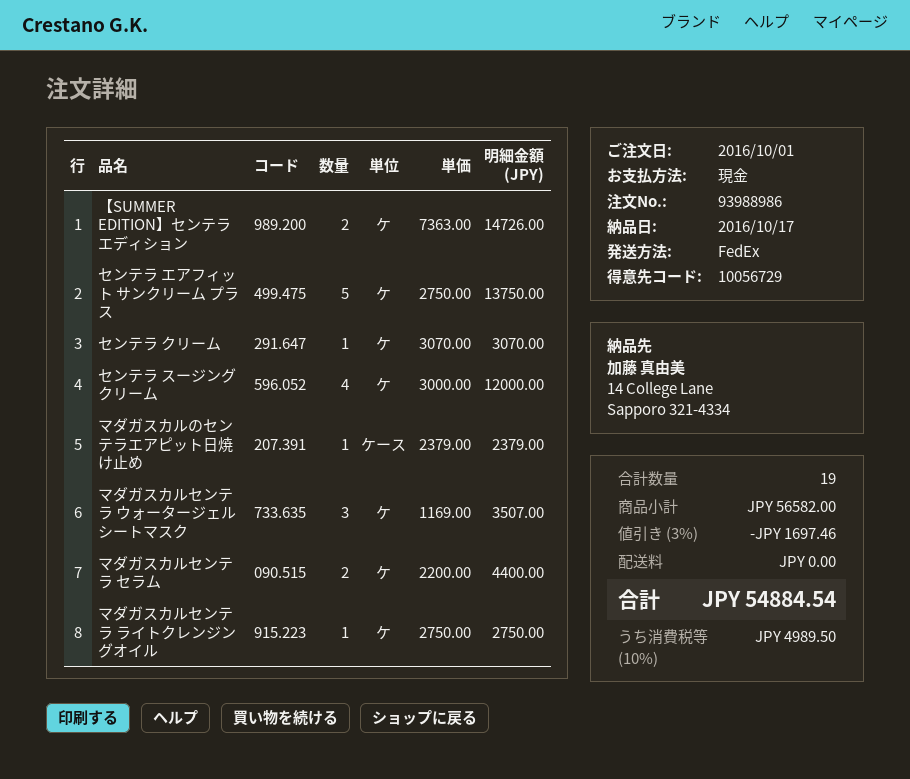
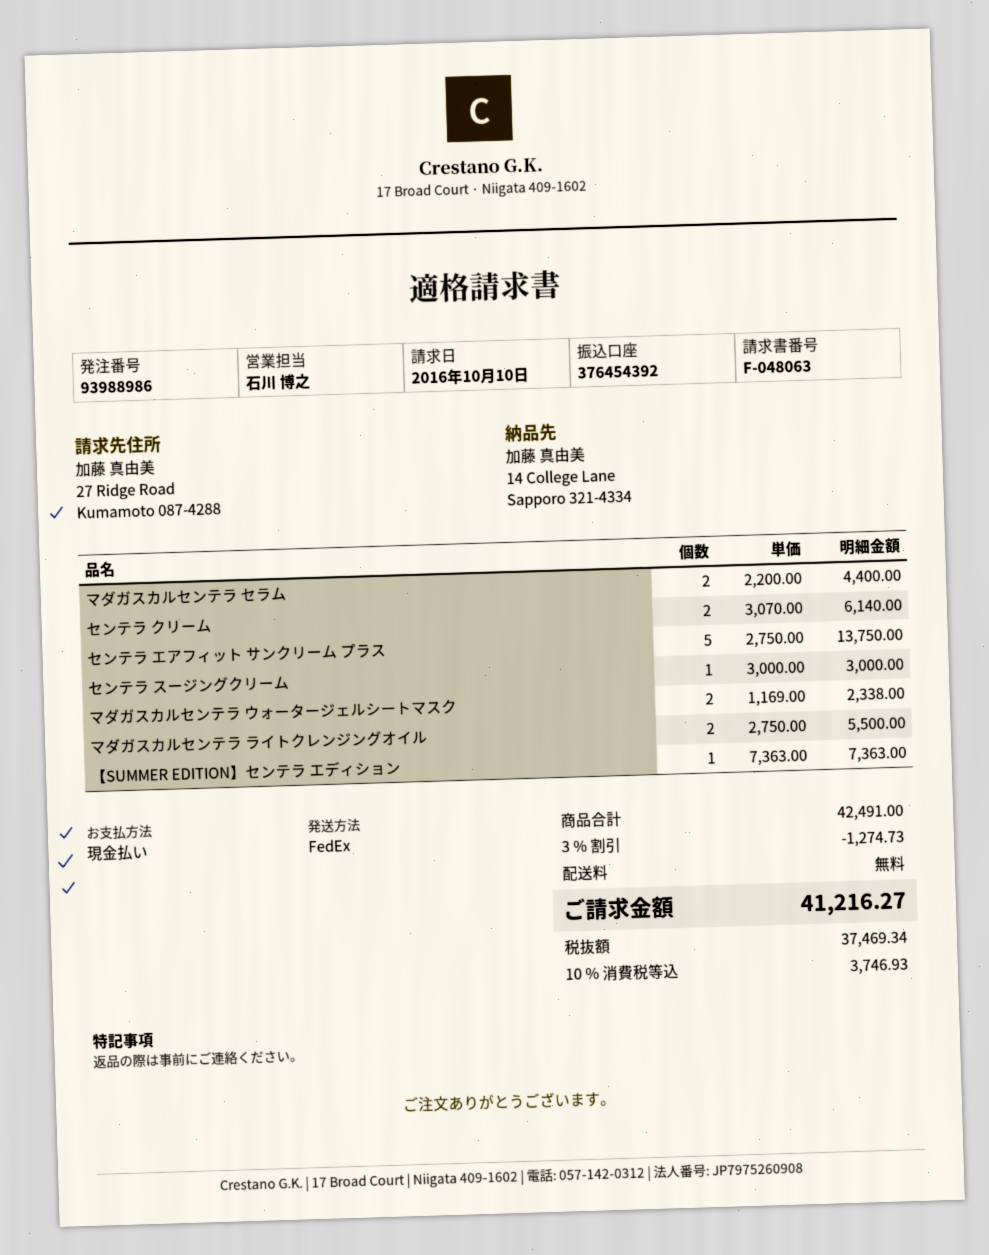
【SUMMER EDITION】センテラ エディション: 2 x 7363.00 = 14726.00 -> 1 x 7363.00 = 7363.00
センテラ クリーム: 1 x 3070.00 = 3070.00 -> 2 x 3070.00 = 6140.00
センテラ スージングクリーム: 4 x 3000.00 = 12000.00 -> 1 x 3000.00 = 3000.00
マダガスカルのセンテラエアピット日焼け止め: 1 x 2379.00 = 2379.00 -> none
マダガスカルセンテラ ウォータージェルシートマスク: 3 x 1169.00 = 3507.00 -> 2 x 1169.00 = 2338.00
マダガスカルセンテラ ライトクレンジングオイル: 1 x 2750.00 = 2750.00 -> 2 x 2750.00 = 5500.00
subtotal: 56582.00 -> 42491.00
discount: 3% = 1697.46 -> 3% = 1274.73
tax: 10% = 4989.50 -> 10% = 3746.93
total: 54884.54 -> 41216.27

